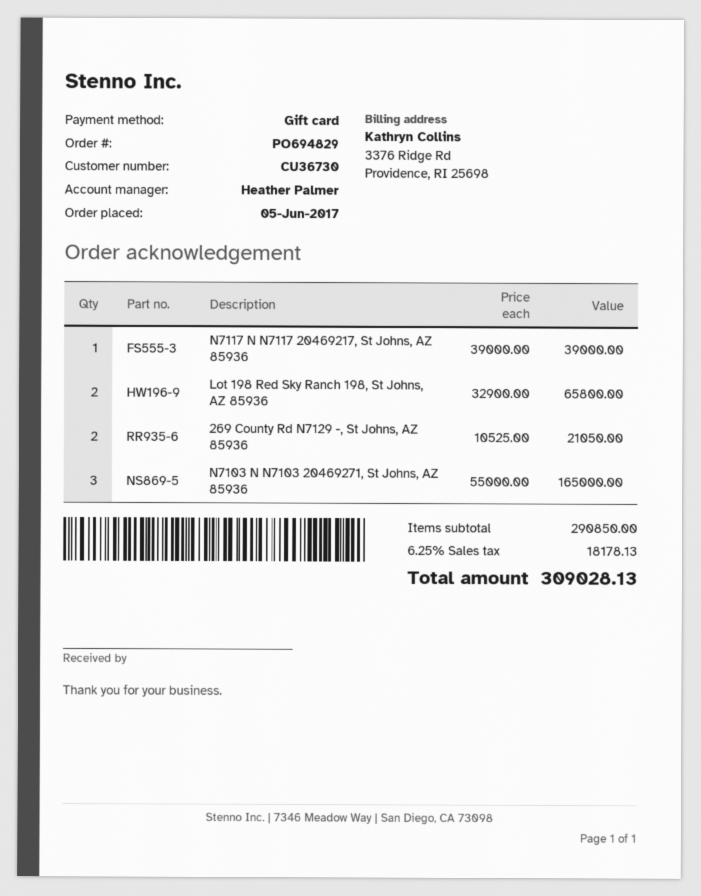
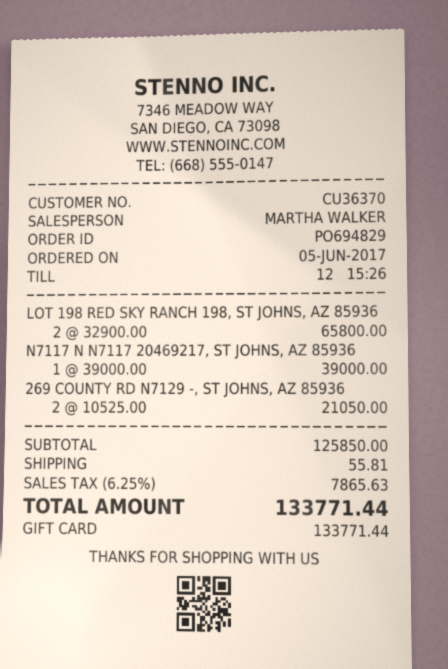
customer number: CU36730 -> CU36370
sales rep: Heather Palmer -> MARTHA WALKER
N7103 N N7103 20469271, St Johns, AZ 85936: 3 x 55000.00 = 165000.00 -> none
subtotal: 290850.00 -> 125850.00
shipping: none -> 55.81
tax: 6.25% = 18178.13 -> 6.25% = 7865.63
total: 309028.13 -> 133771.44

